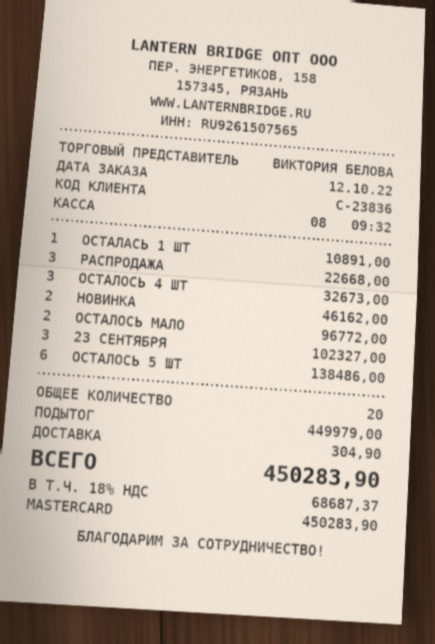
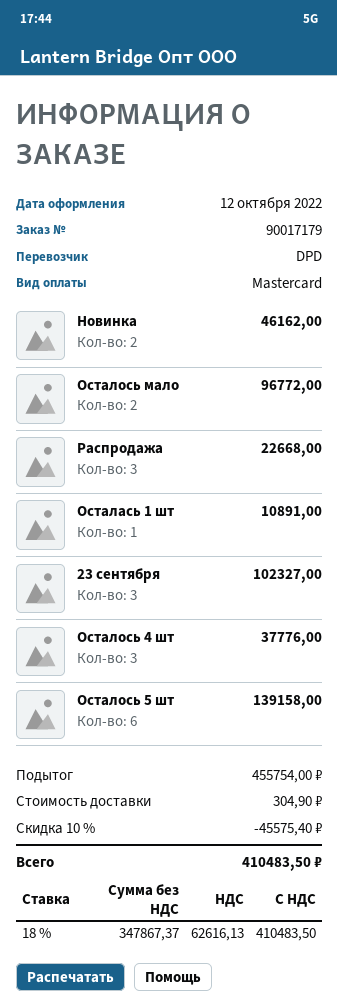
ОСТАЛОСЬ 4 ШТ: 3 for 32673.00 -> 3 for 37776.00
ОСТАЛОСЬ 5 ШТ: 6 for 138486.00 -> 6 for 139158.00
subtotal: 449979.00 -> 455754.00
discount: none -> 10% = 45575.40
tax: 18% = 68687.37 -> 18% = 62616.13
total: 450283.90 -> 410483.50

